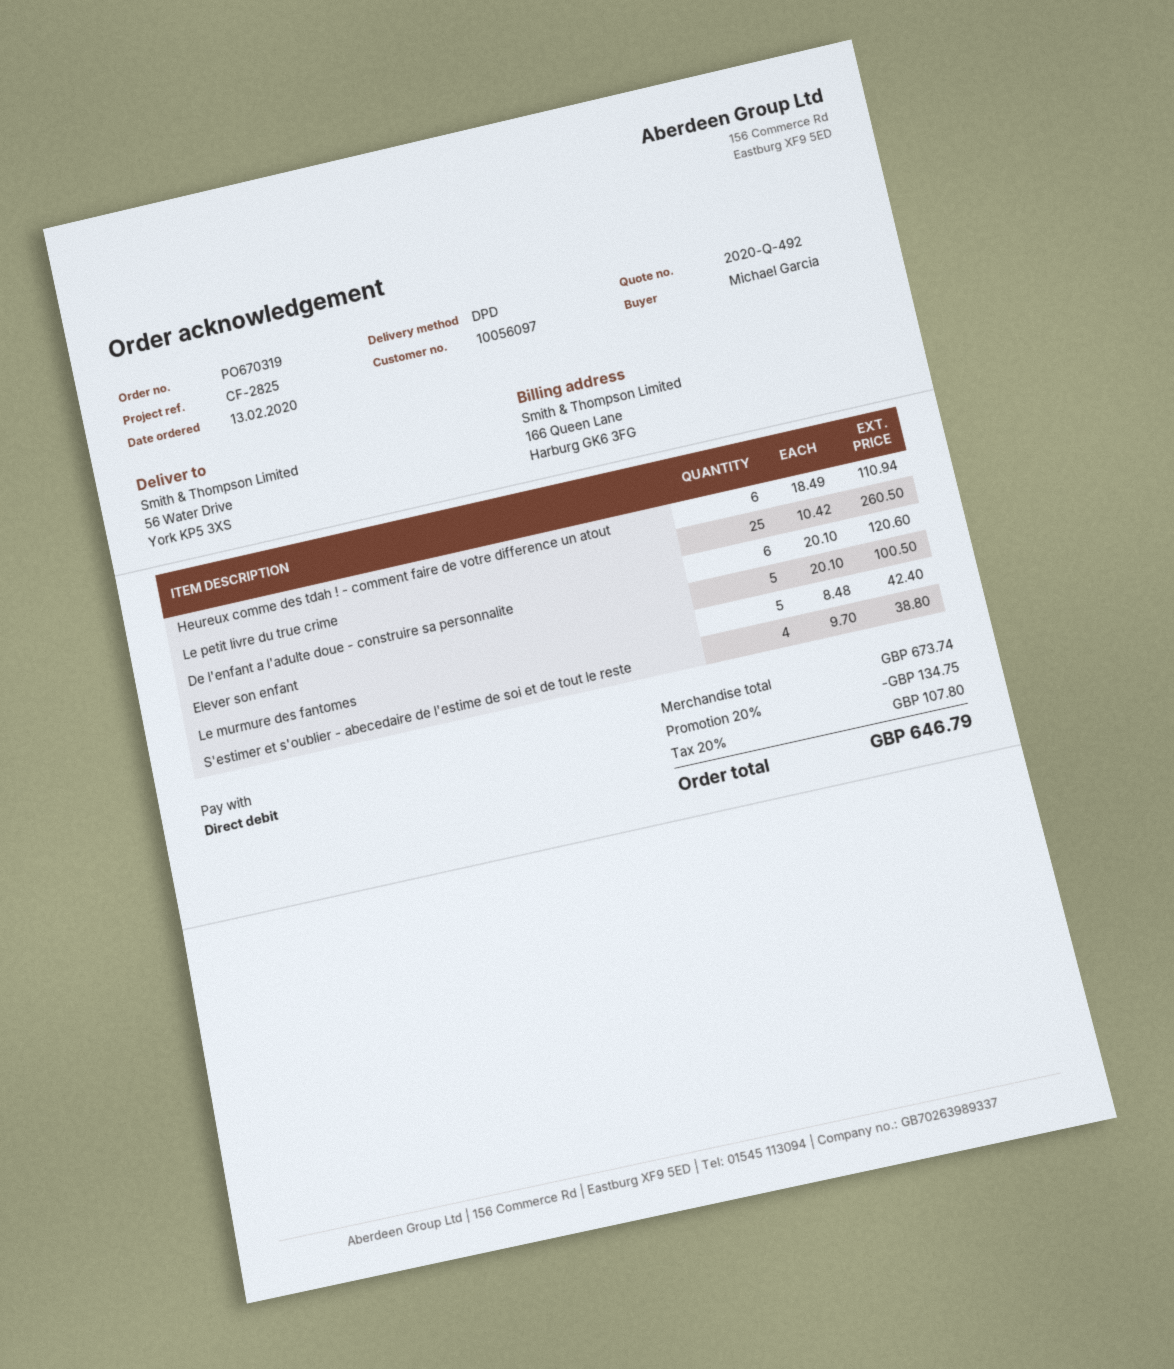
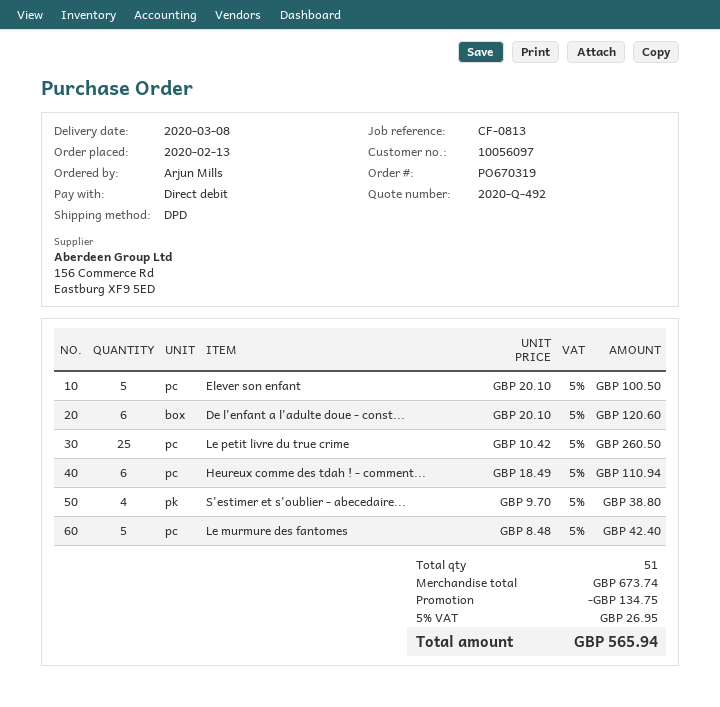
reference: CF-2825 -> CF-0813
ordered by: Michael Garcia -> Arjun Mills
tax: 20% = 107.80 -> 5% = 26.95
total: 646.79 -> 565.94

